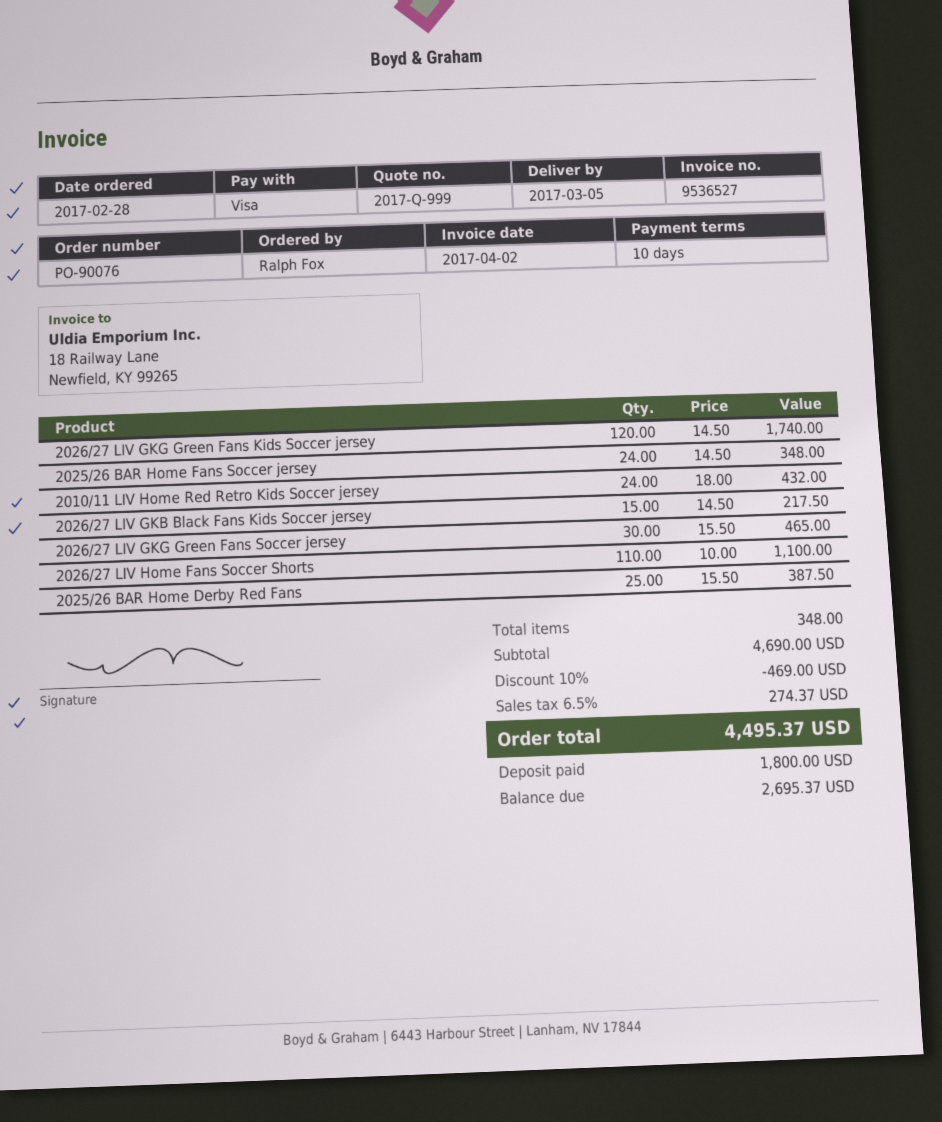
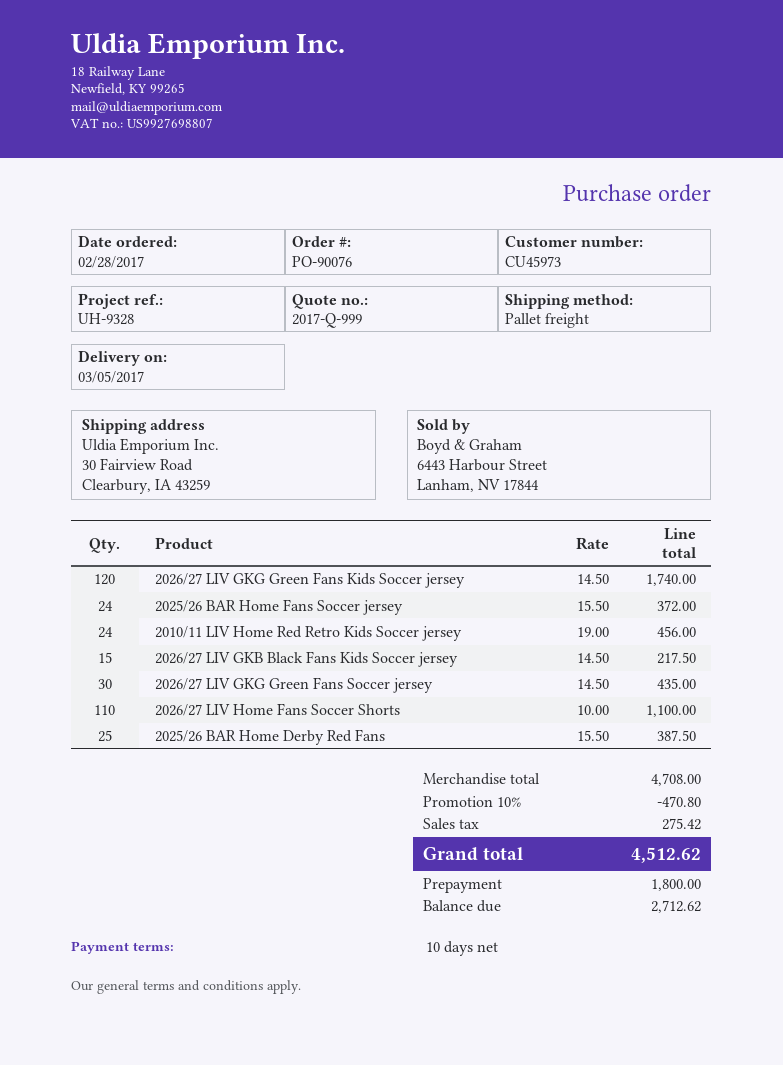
2025/26 BAR Home Fans Soccer jersey: 24 x 14.50 = 348.00 -> 24 x 15.50 = 372.00
2010/11 LIV Home Red Retro Kids Soccer jersey: 24 x 18.00 = 432.00 -> 24 x 19.00 = 456.00
2026/27 LIV GKG Green Fans Soccer jersey: 30 x 15.50 = 465.00 -> 30 x 14.50 = 435.00
subtotal: 4690.00 -> 4708.00
discount: 10% = 469.00 -> 10% = 470.80
tax: 274.37 -> 275.42
total: 4495.37 -> 4512.62
balance: 2695.37 -> 2712.62

